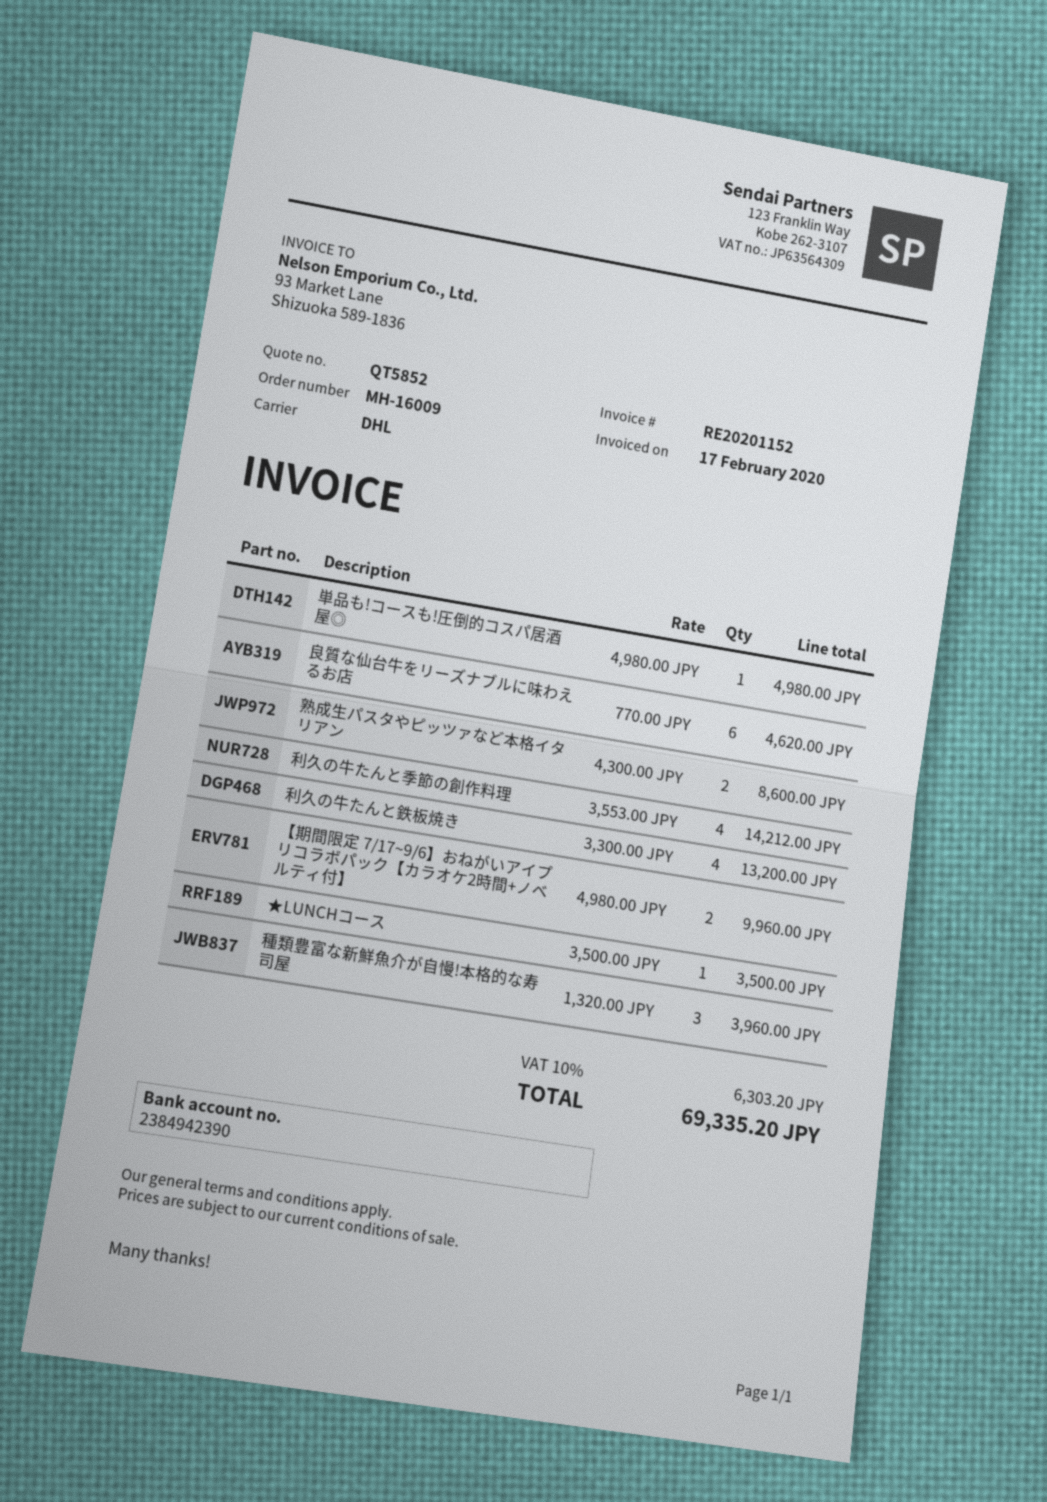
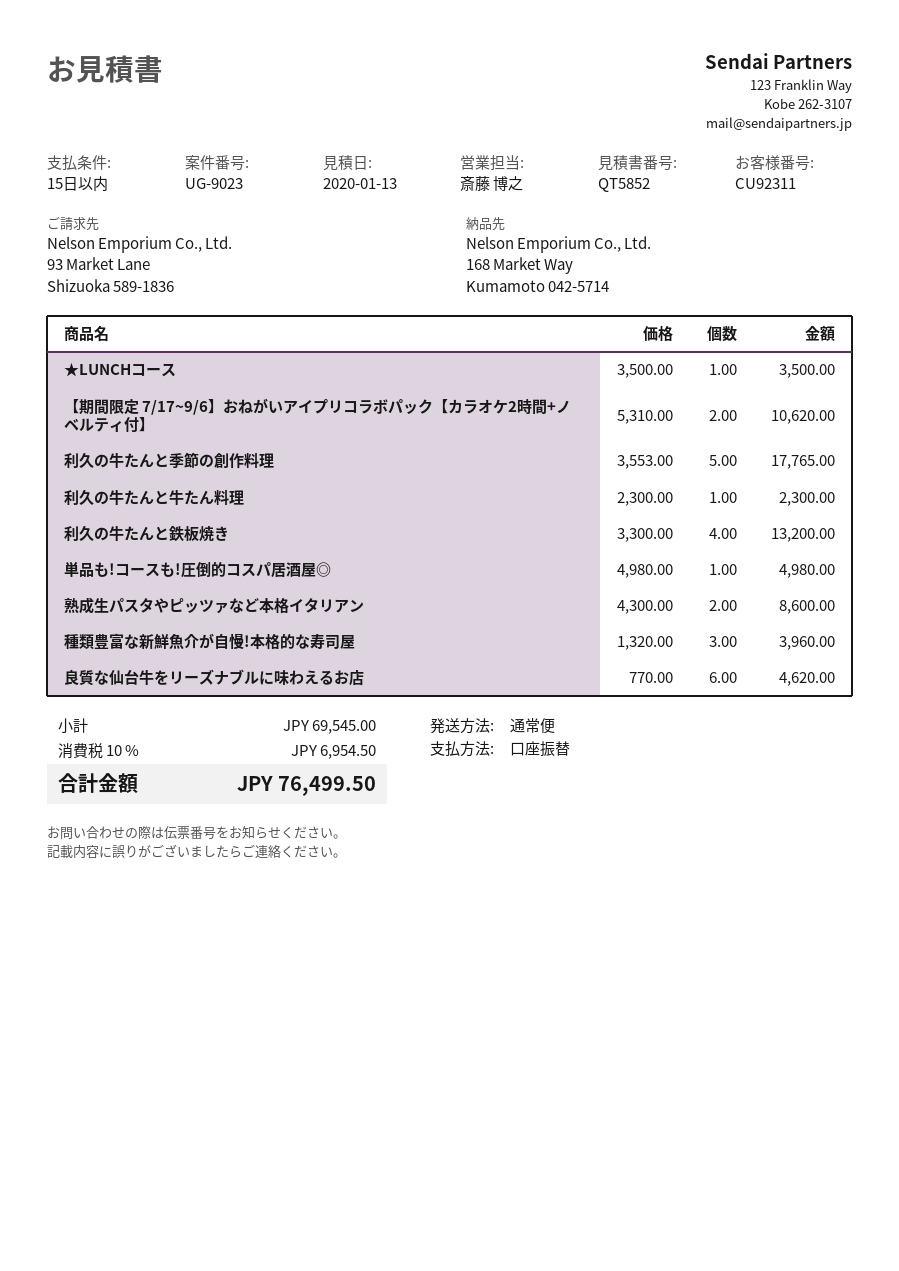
shipping method: DHL -> standard
利久の牛たんと季節の創作料理: 4 x 3553.00 = 14212.00 -> 5 x 3553.00 = 17765.00
【期間限定 7/17~9/6】おねがいアイプリコラボパック【カラオケ2時間+ノベルティ付】: 2 x 4980.00 = 9960.00 -> 2 x 5310.00 = 10620.00
利久の牛たんと牛たん料理: none -> 1 x 2300.00 = 2300.00
tax: 10% = 6303.20 -> 10% = 6954.50
total: 69335.20 -> 76499.50

